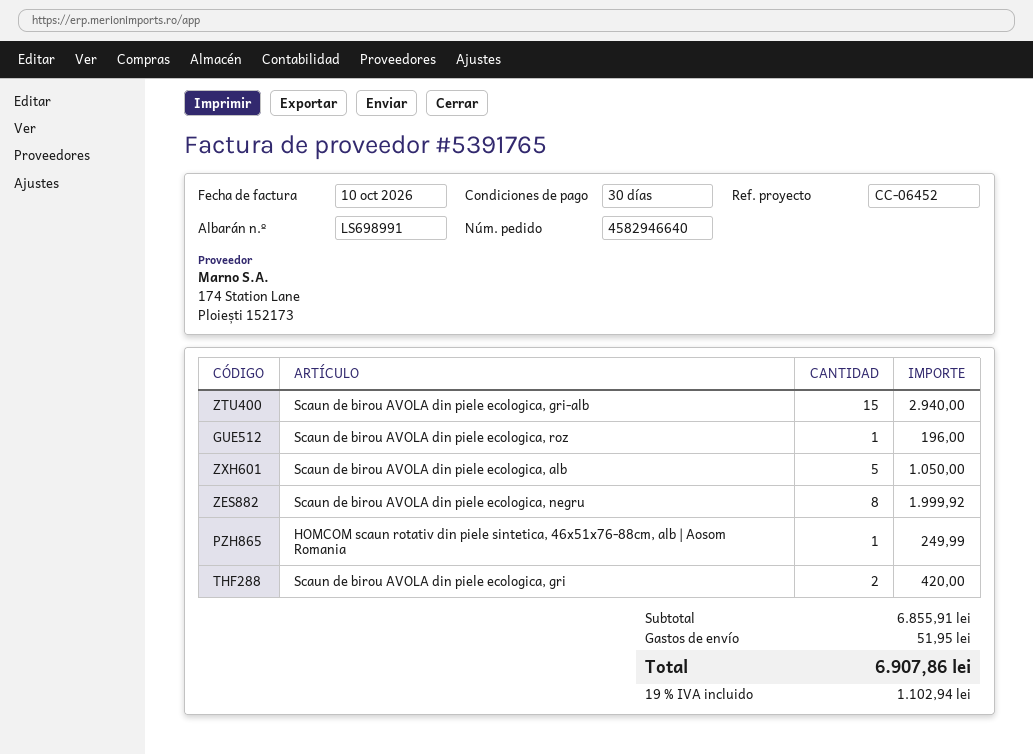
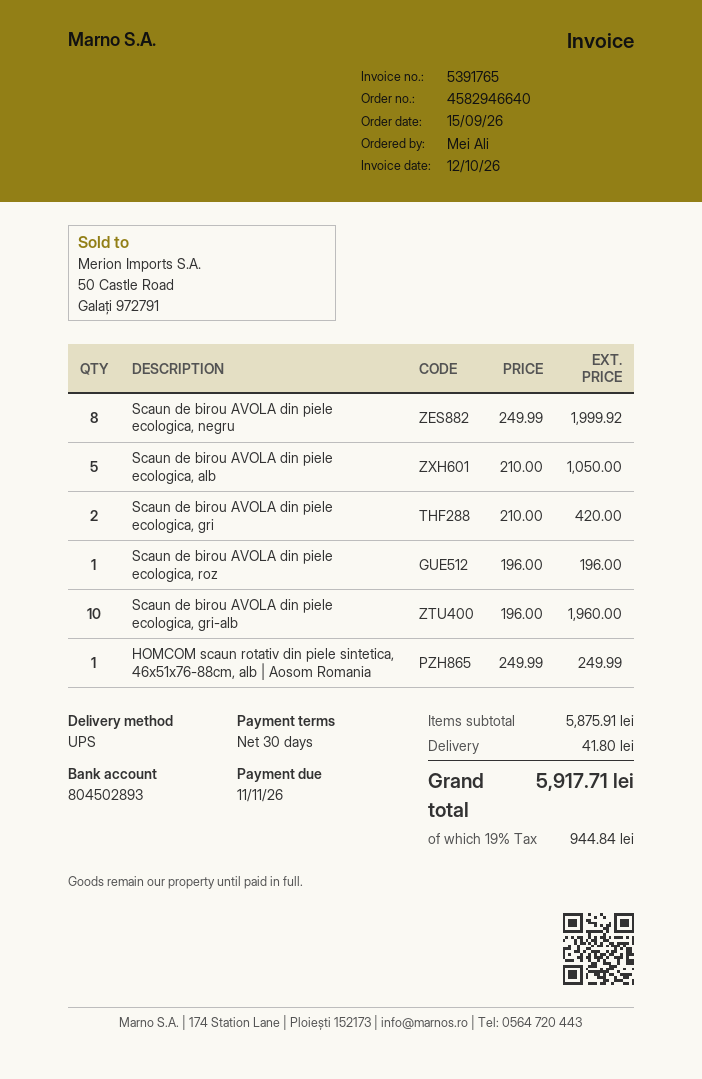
invoice date: 2026-10-10 -> 2026-10-12
Scaun de birou AVOLA din piele ecologica, gri-alb: 15 for 2940.00 -> 10 for 1960.00
subtotal: 6855.91 -> 5875.91
shipping: 51.95 -> 41.80
tax: 19% = 1102.94 -> 19% = 944.84
total: 6907.86 -> 5917.71

